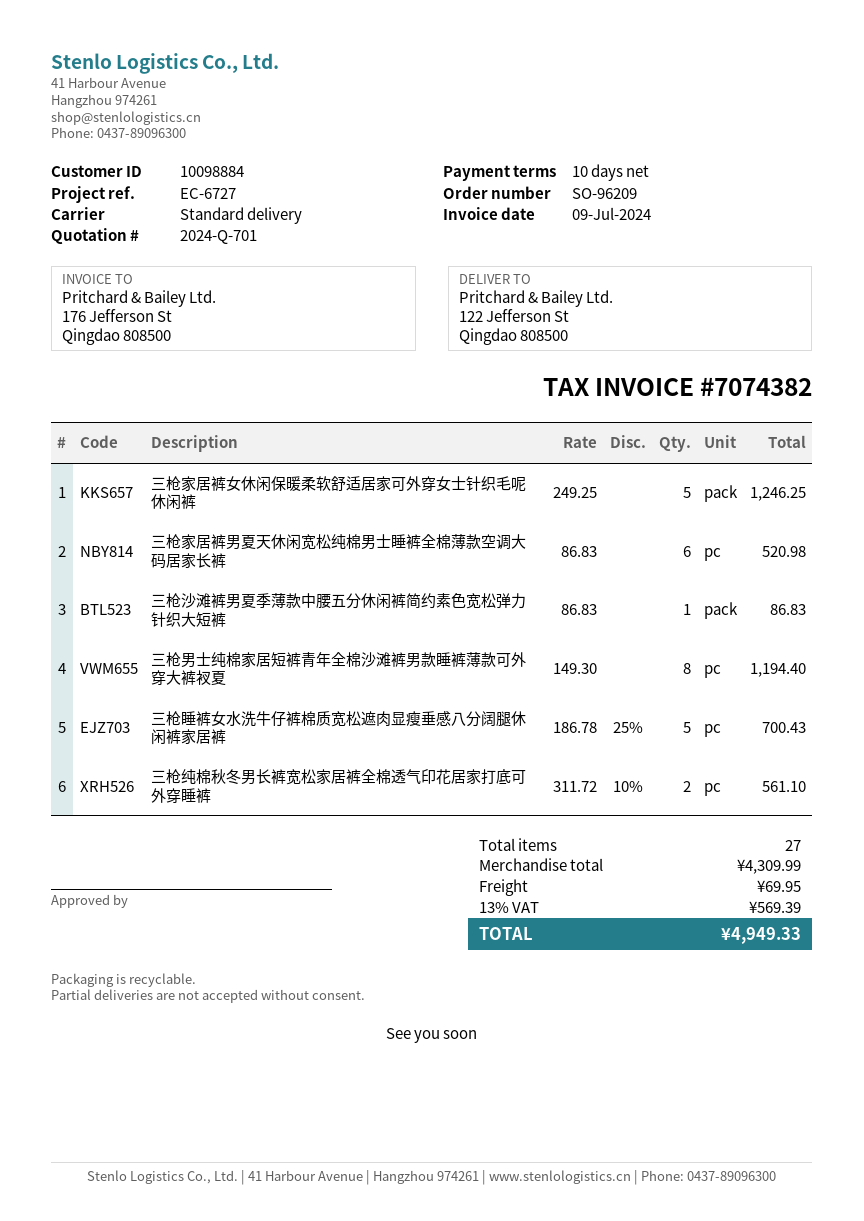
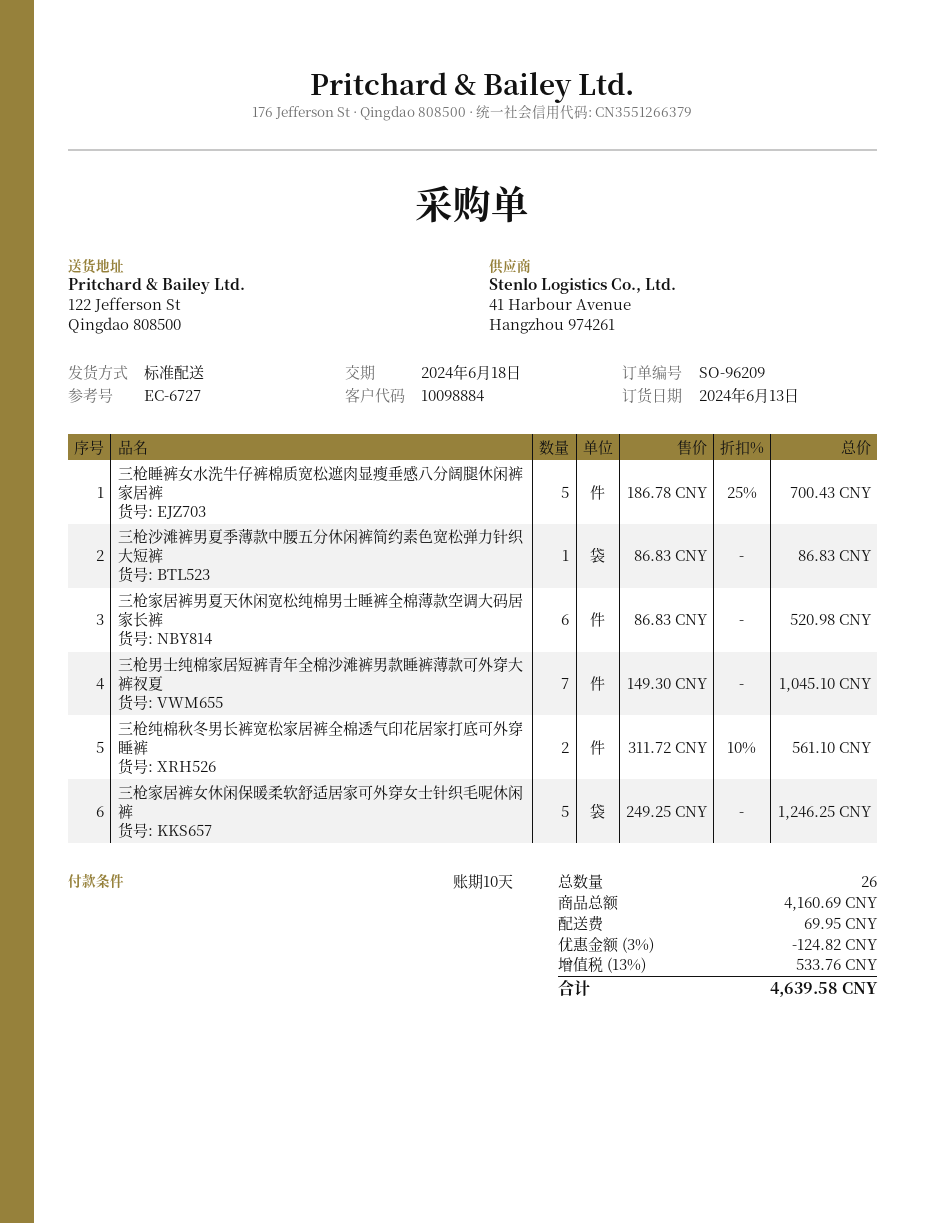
三枪男士纯棉家居短裤青年全棉沙滩裤男款睡裤薄款可外穿大裤衩夏: 8 x 149.30 = 1194.40 -> 7 x 149.30 = 1045.10
total quantity: 27 -> 26
subtotal: 4309.99 -> 4160.69
discount: none -> 3% = 124.82
tax: 13% = 569.39 -> 13% = 533.76
total: 4949.33 -> 4639.58

